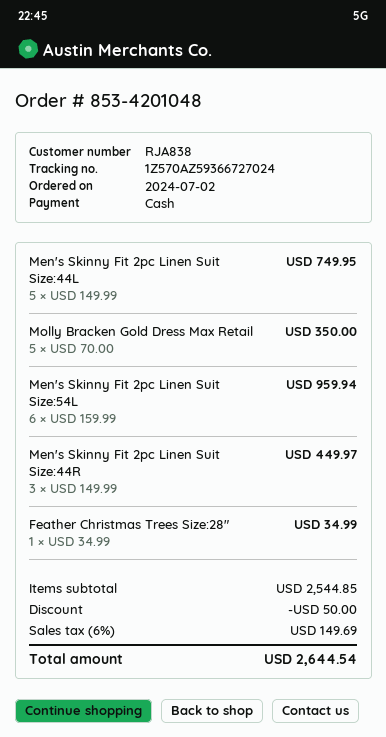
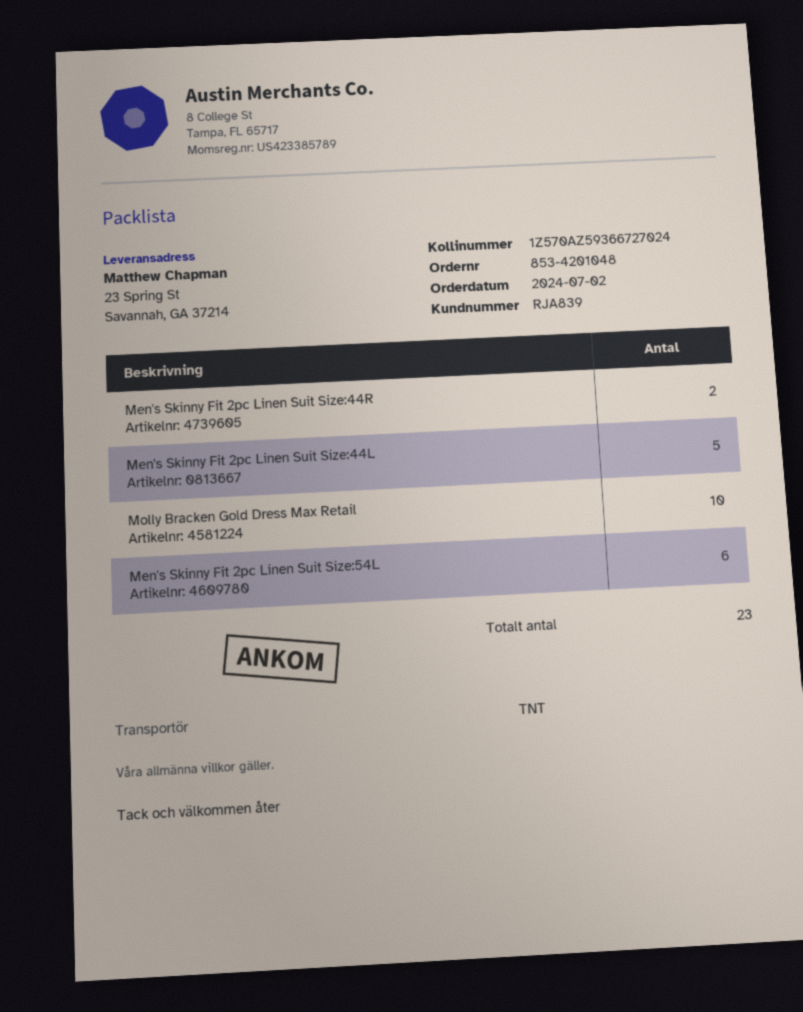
customer number: RJA838 -> RJA839
Molly Bracken Gold Dress Max Retail: 5 -> 10
Men's Skinny Fit 2pc Linen Suit Size:44R: 3 -> 2
Feather Christmas Trees Size:28": 1 -> none

